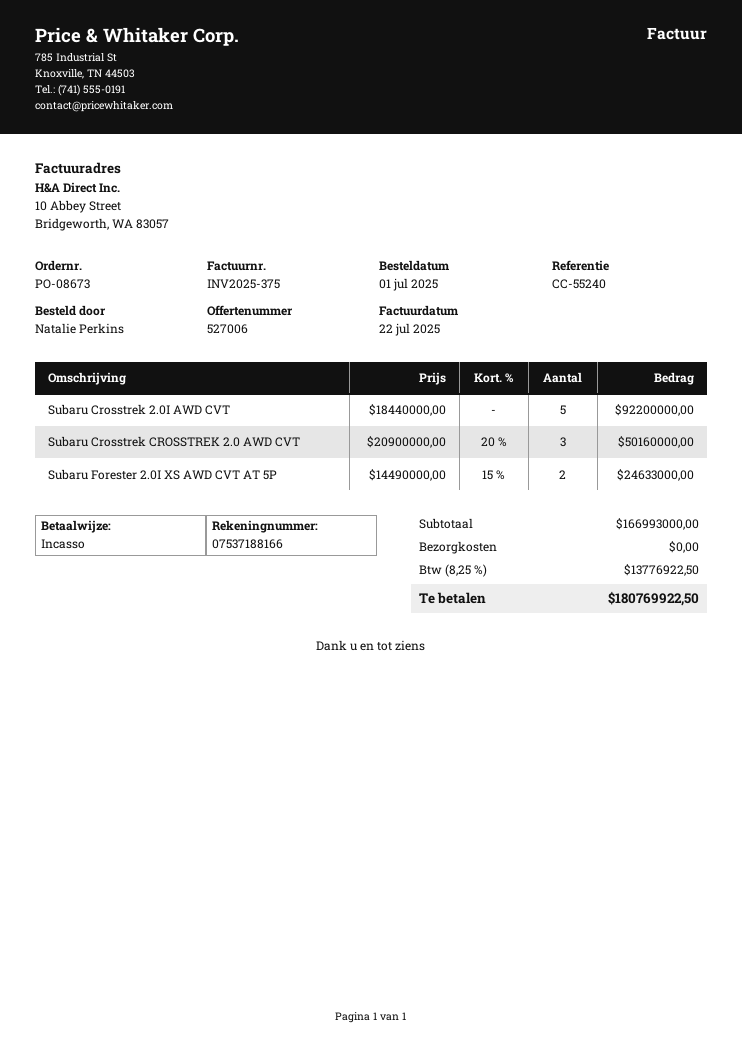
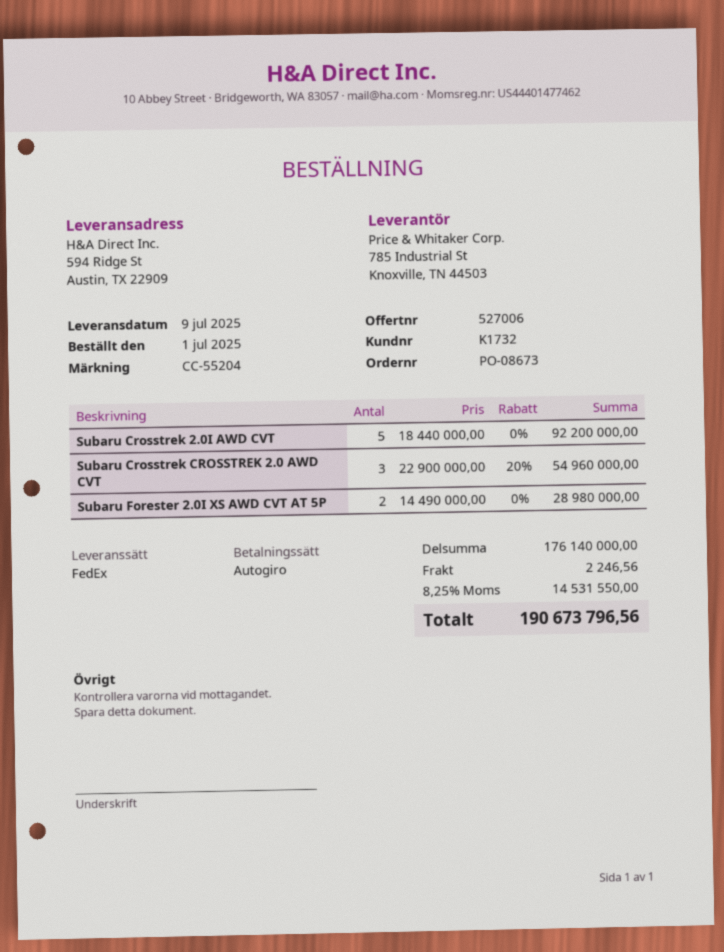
reference: CC-55240 -> CC-55204
Subaru Crosstrek CROSSTREK 2.0 AWD CVT: 3 x 20900000.00 - 20% = 50160000.00 -> 3 x 22900000.00 - 20% = 54960000.00
Subaru Forester 2.0I XS AWD CVT AT 5P: 2 x 14490000.00 - 15% = 24633000.00 -> 2 x 14490000.00 = 28980000.00
subtotal: 166993000.00 -> 176140000.00
shipping: 0.00 -> 2246.56
tax: 8.25% = 13776922.50 -> 8.25% = 14531550.00
total: 180769922.50 -> 190673796.56

